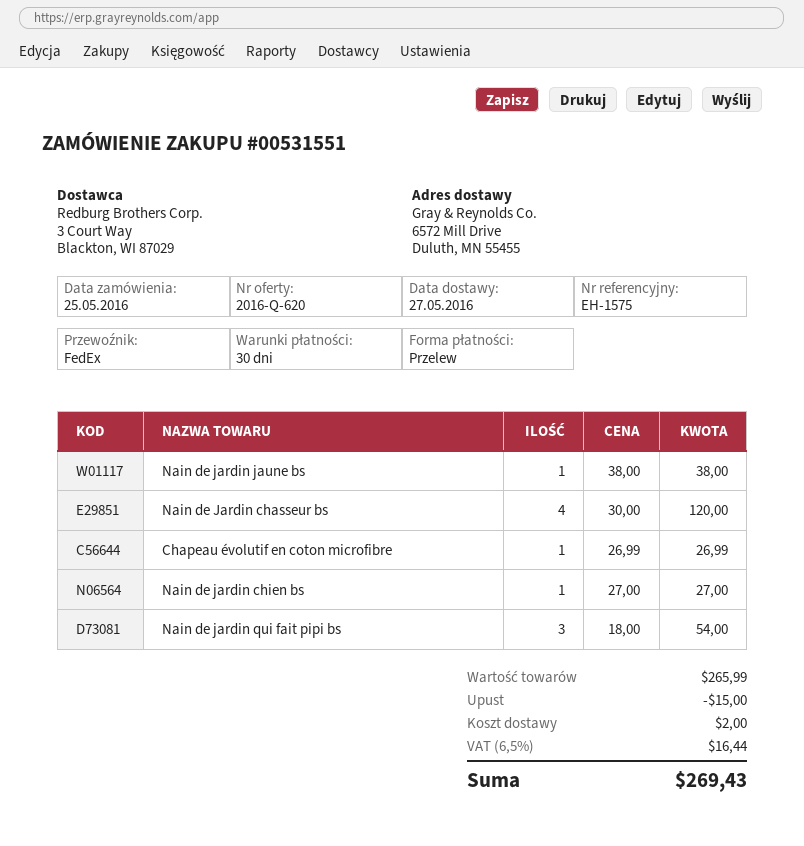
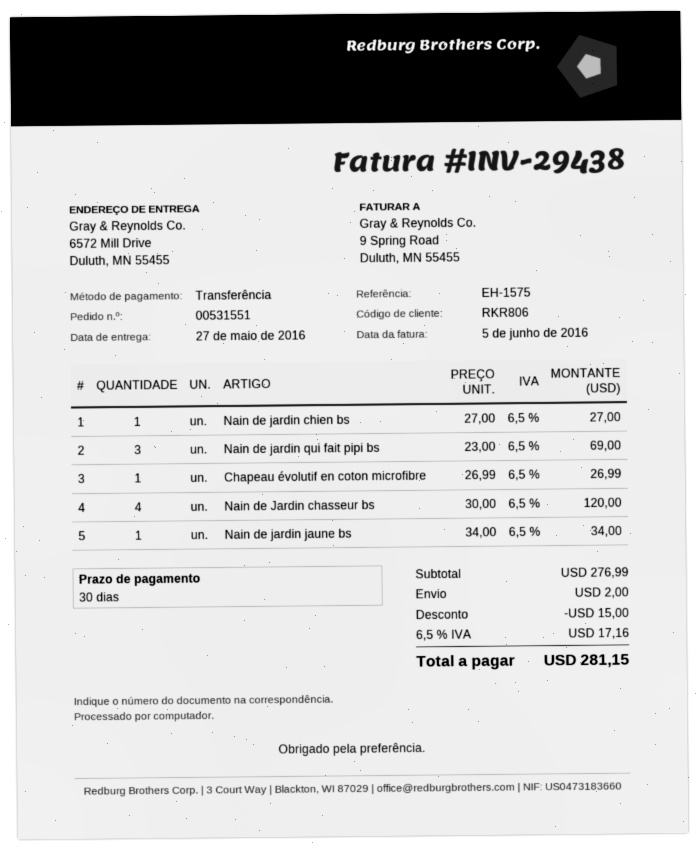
Nain de jardin jaune bs: 1 x 38.00 = 38.00 -> 1 x 34.00 = 34.00
Nain de jardin qui fait pipi bs: 3 x 18.00 = 54.00 -> 3 x 23.00 = 69.00
subtotal: 265.99 -> 276.99
tax: 6.5% = 16.44 -> 6.5% = 17.16
total: 269.43 -> 281.15

